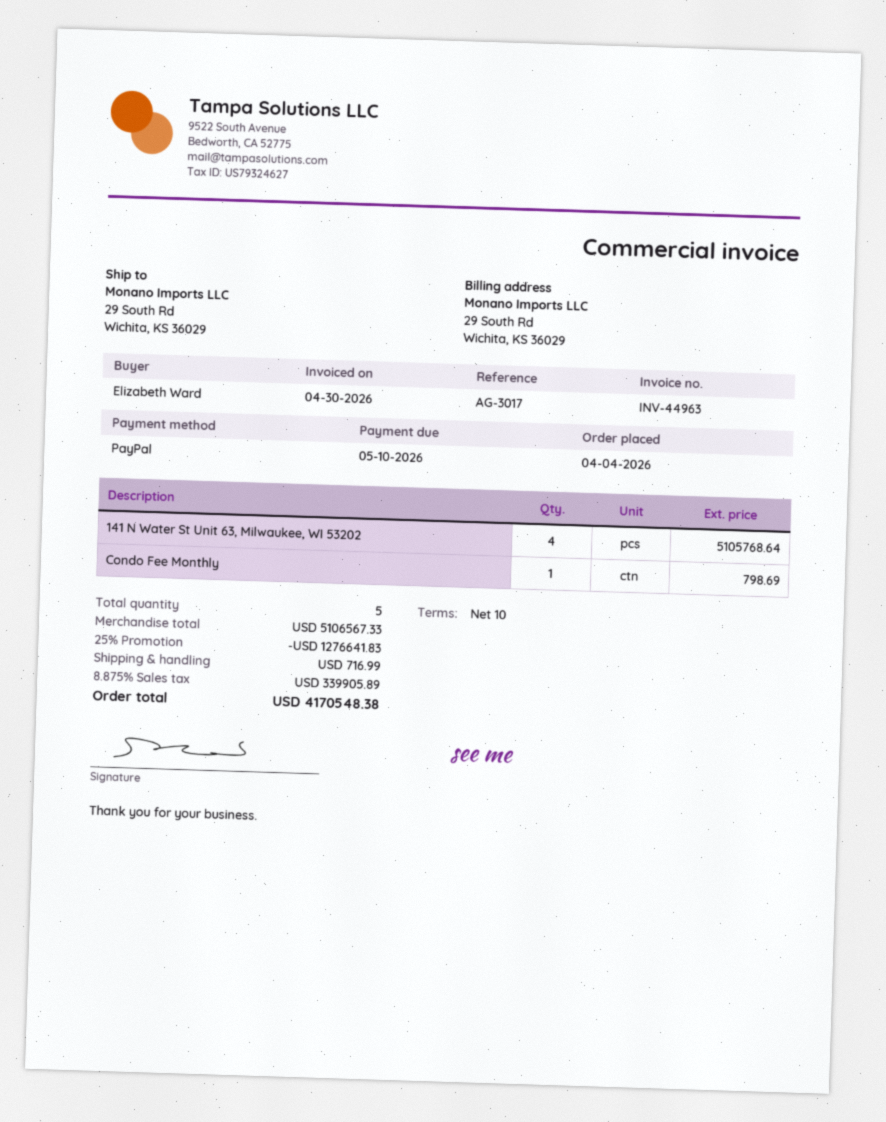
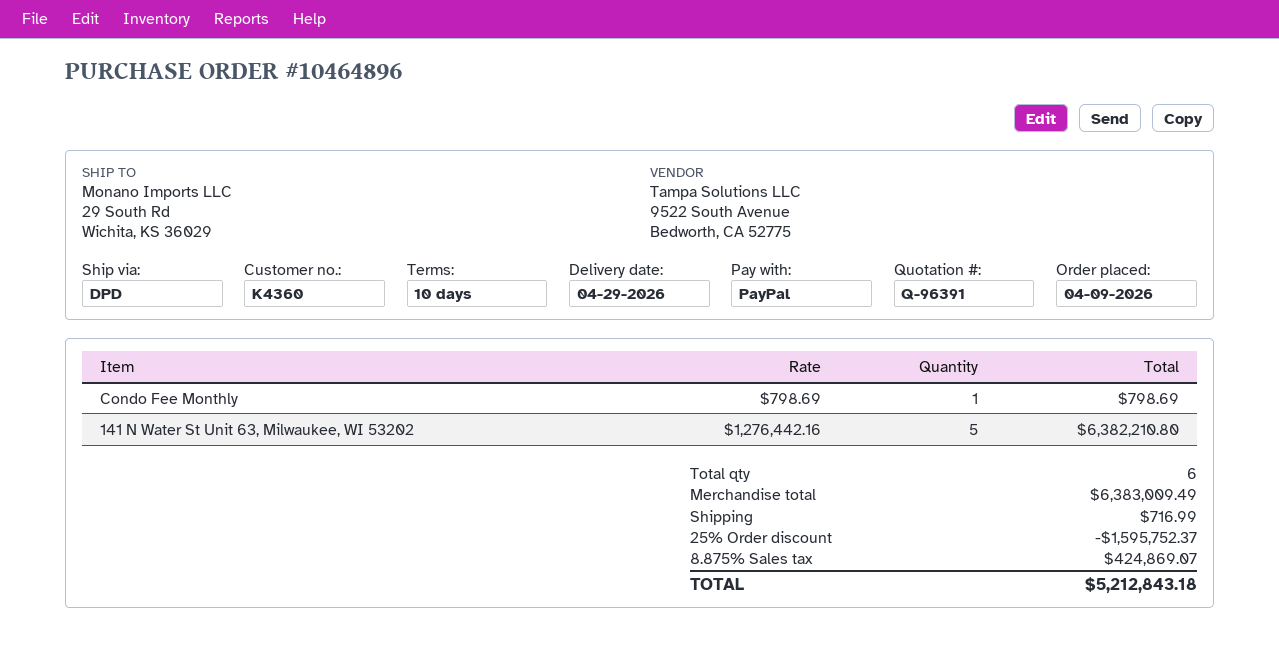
order date: 2026-04-04 -> 2026-04-09
141 N Water St Unit 63, Milwaukee, WI 53202: 4 for 5105768.64 -> 5 for 6382210.80
total quantity: 5 -> 6
subtotal: 5106567.33 -> 6383009.49
discount: 25% = 1276641.83 -> 25% = 1595752.37
tax: 8.875% = 339905.89 -> 8.875% = 424869.07
total: 4170548.38 -> 5212843.18

